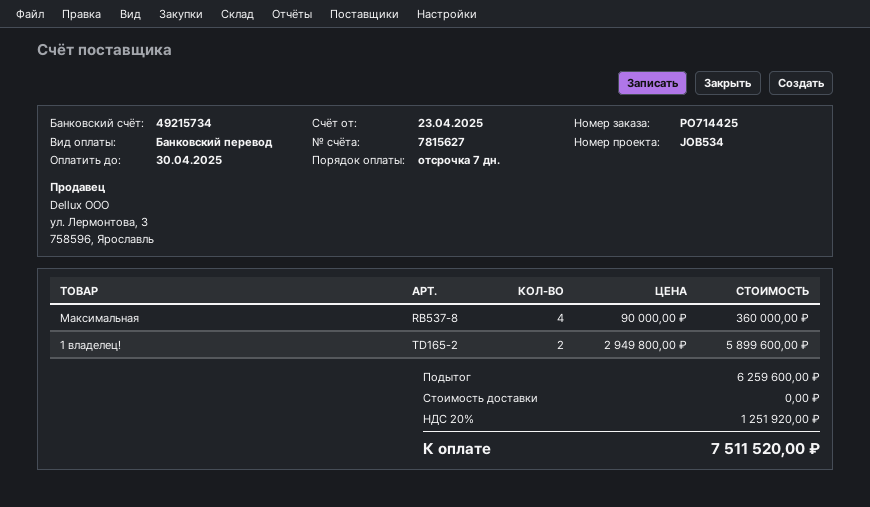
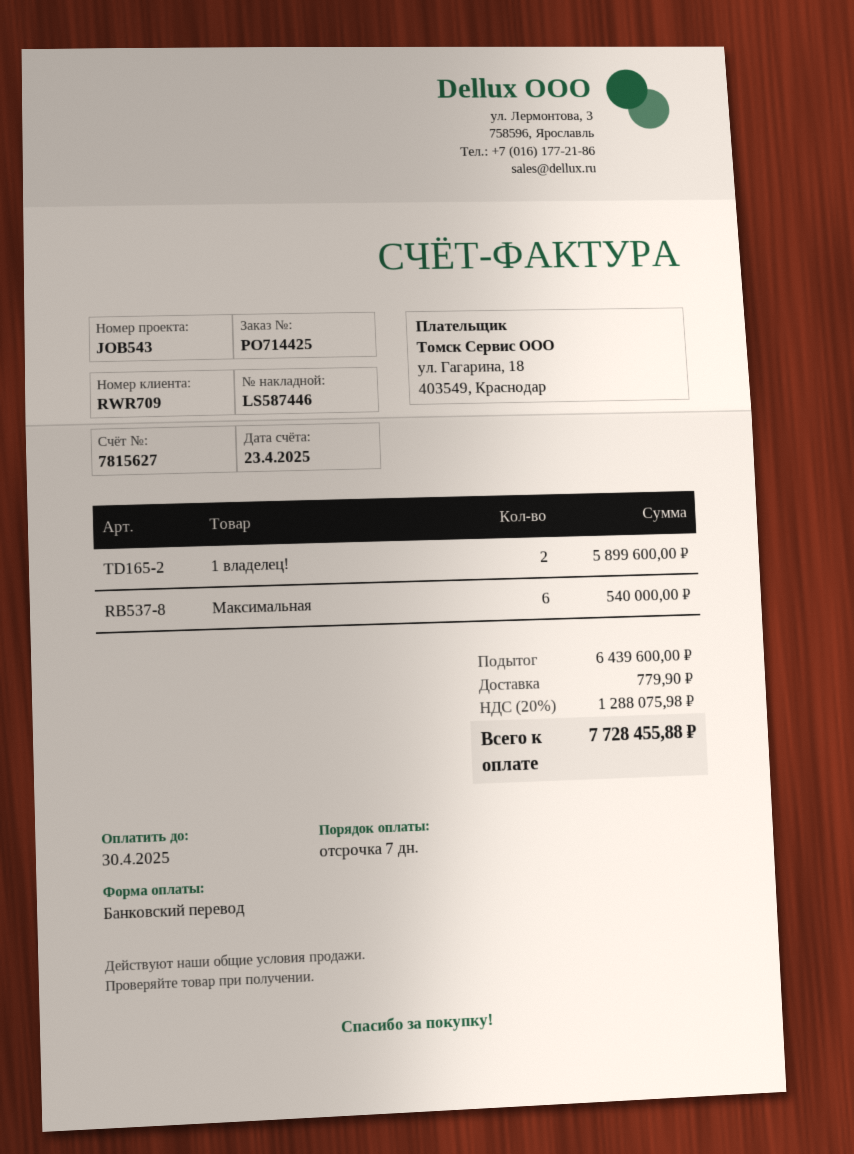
reference: JOB534 -> JOB543
Максимальная: 4 for 360000.00 -> 6 for 540000.00
subtotal: 6259600.00 -> 6439600.00
shipping: 0.00 -> 779.90
tax: 20% = 1251920.00 -> 20% = 1288075.98
total: 7511520.00 -> 7728455.88

